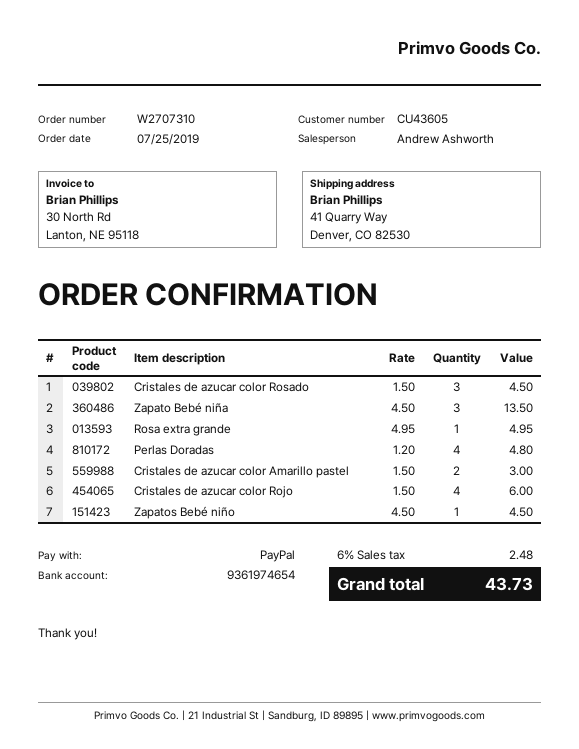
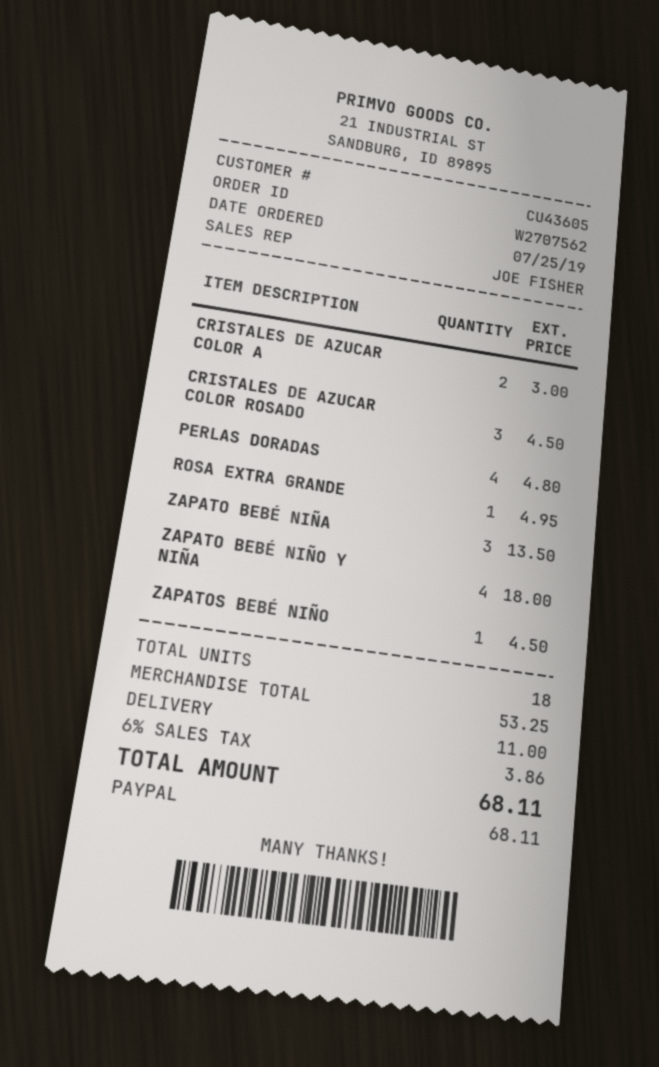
order number: W2707310 -> W2707562
sales rep: Andrew Ashworth -> JOE FISHER
Cristales de azucar color Rojo: 4 for 6.00 -> none
ZAPATO BEBÉ NIÑO Y NIÑA: none -> 4 for 18.00
shipping: none -> 11.00
tax: 6% = 2.48 -> 6% = 3.86
total: 43.73 -> 68.11

